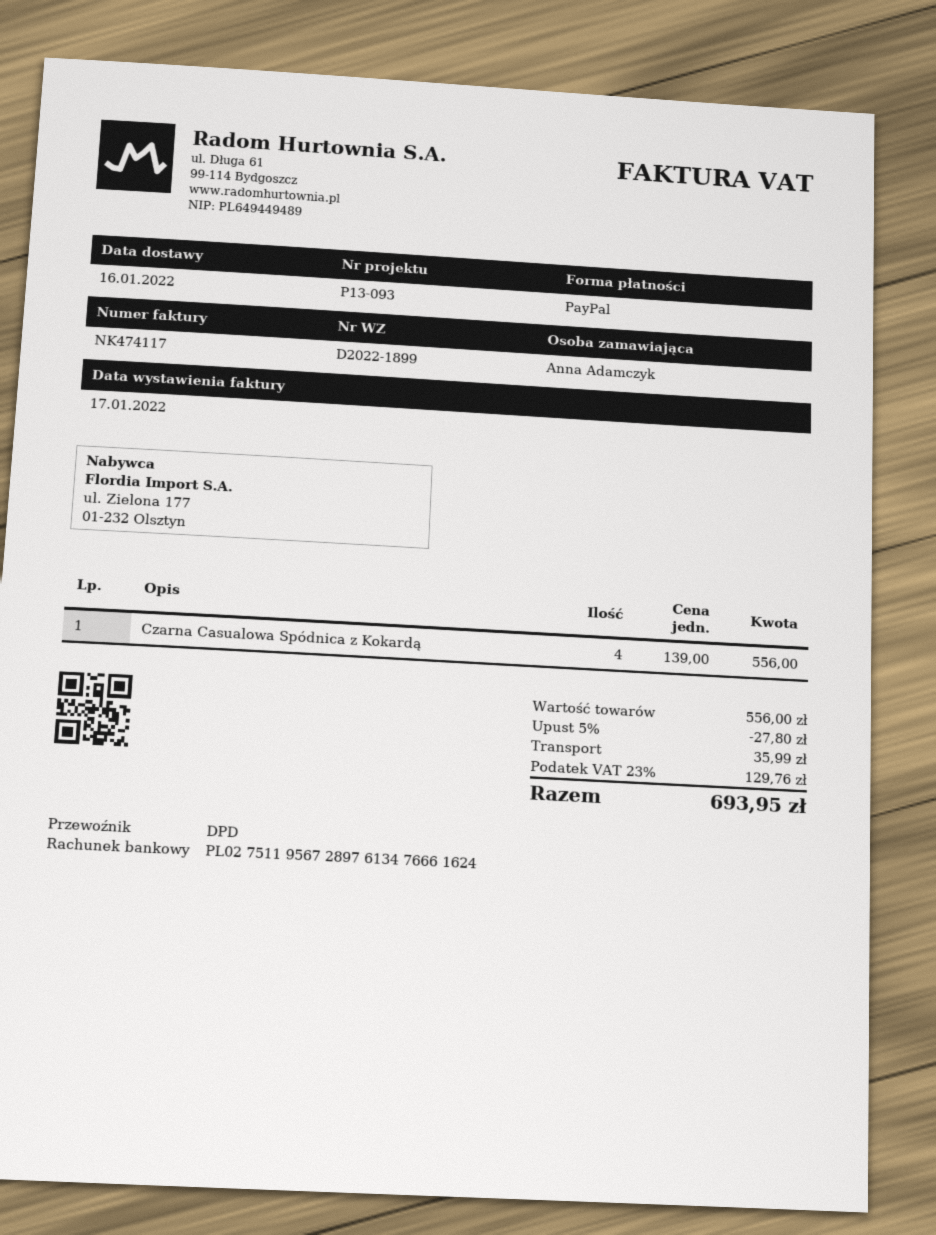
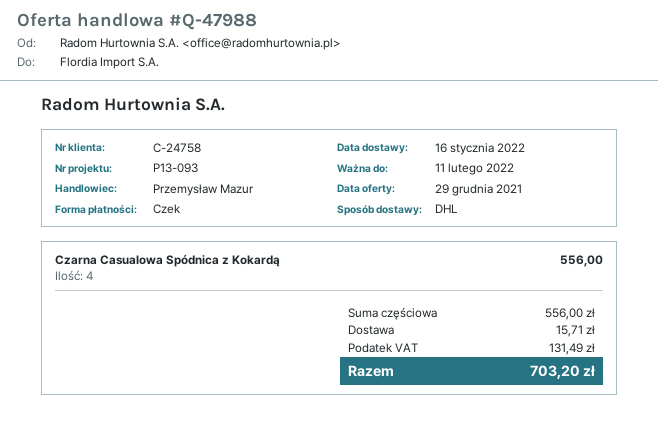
payment method: PayPal -> cheque
shipping method: DPD -> DHL
discount: 5% = 27.80 -> none
shipping: 35.99 -> 15.71
tax: 129.76 -> 131.49
total: 693.95 -> 703.20

